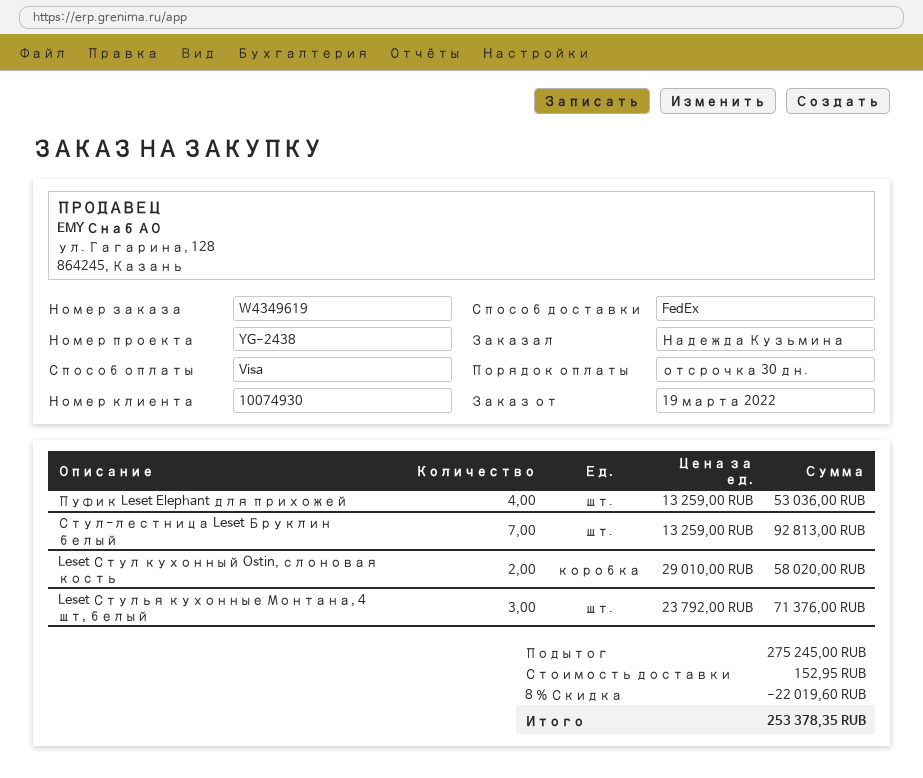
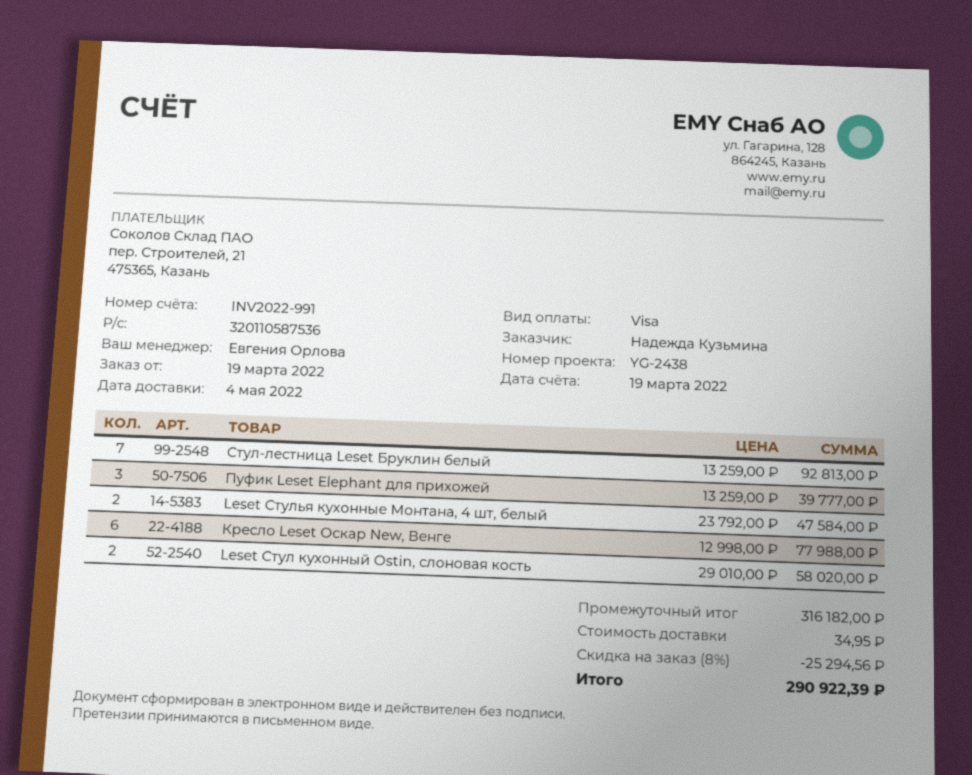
Пуфик Leset Elephant для прихожей: 4 x 13259.00 = 53036.00 -> 3 x 13259.00 = 39777.00
Leset Стулья кухонные Монтана, 4 шт, белый: 3 x 23792.00 = 71376.00 -> 2 x 23792.00 = 47584.00
Кресло Leset Оскар New, Венге: none -> 6 x 12998.00 = 77988.00
subtotal: 275245.00 -> 316182.00
discount: 8% = 22019.60 -> 8% = 25294.56
shipping: 152.95 -> 34.95
total: 253378.35 -> 290922.39

